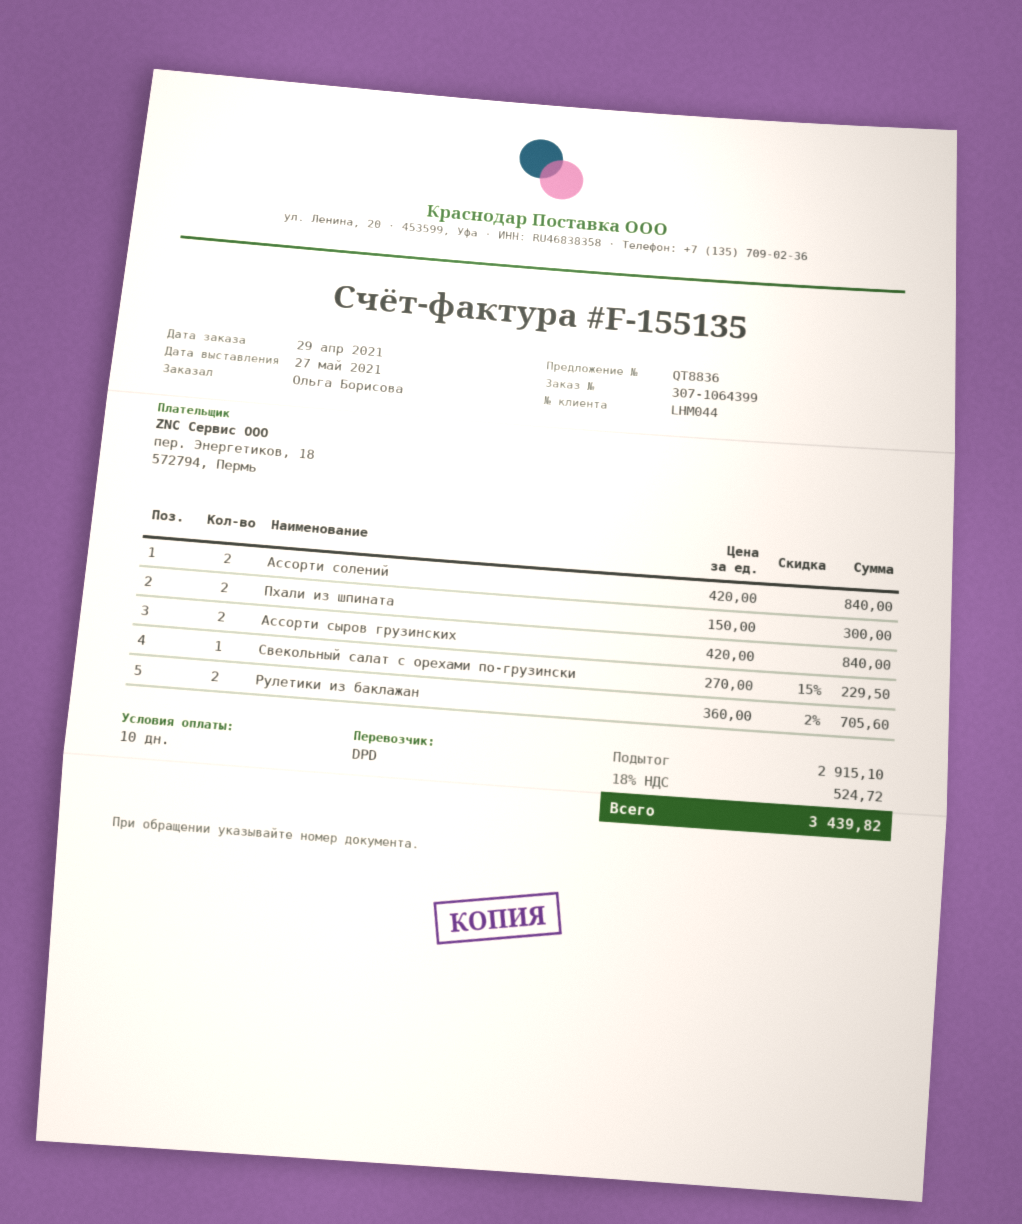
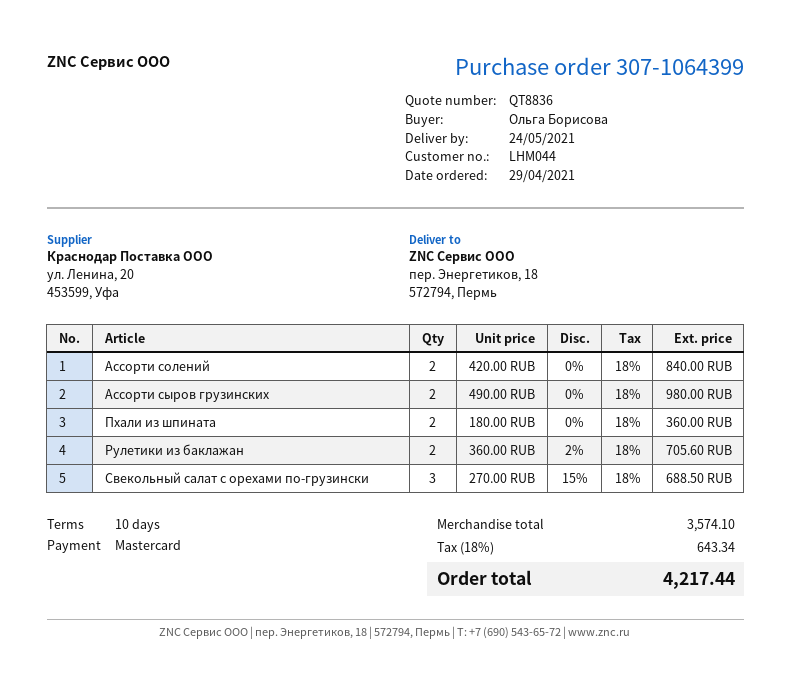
Пхали из шпината: 2 x 150.00 = 300.00 -> 2 x 180.00 = 360.00
Ассорти сыров грузинских: 2 x 420.00 = 840.00 -> 2 x 490.00 = 980.00
Свекольный салат с орехами по-грузински: 1 x 270.00 - 15% = 229.50 -> 3 x 270.00 - 15% = 688.50
subtotal: 2915.10 -> 3574.10
tax: 18% = 524.72 -> 18% = 643.34
total: 3439.82 -> 4217.44

